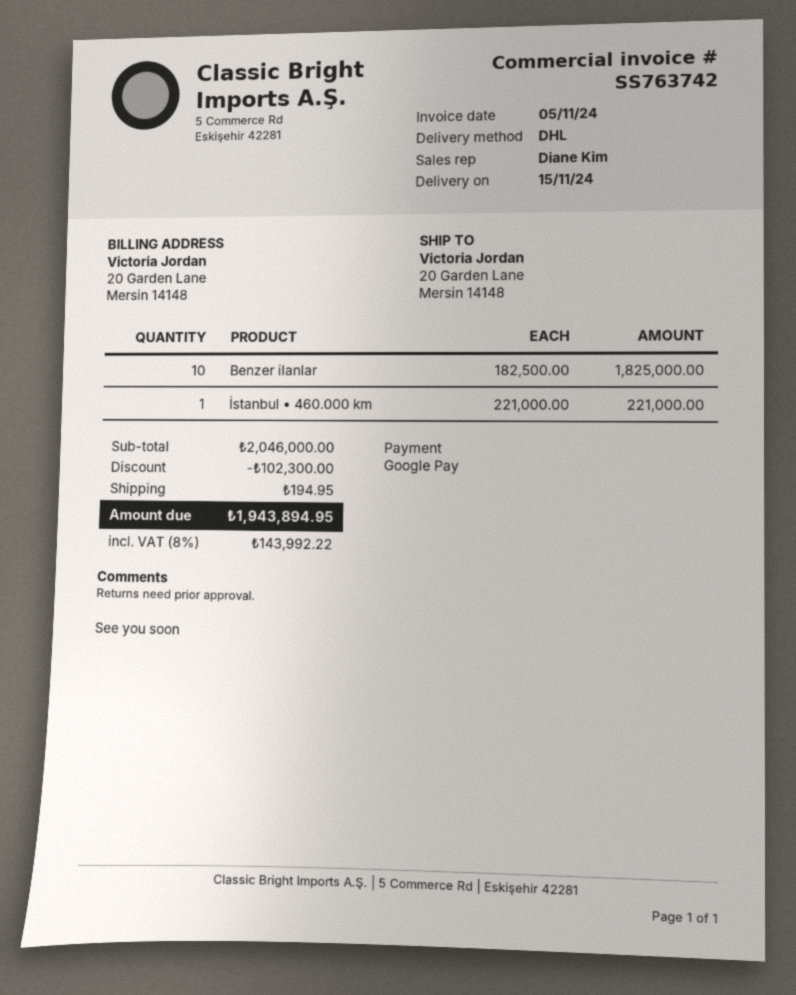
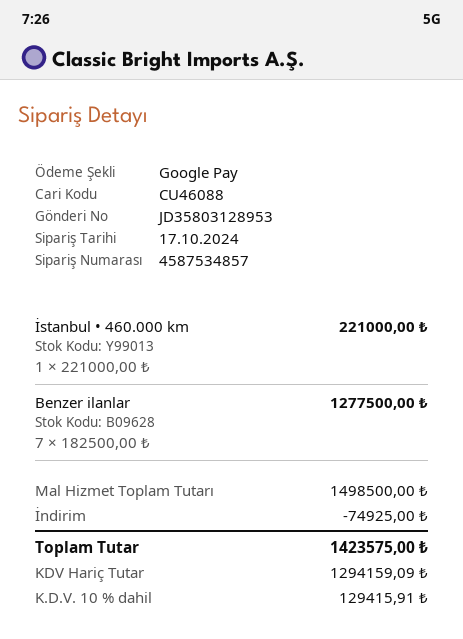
Benzer ilanlar: 10 x 182500.00 = 1825000.00 -> 7 x 182500.00 = 1277500.00
subtotal: 2046000.00 -> 1498500.00
discount: 102300.00 -> 74925.00
shipping: 194.95 -> none
tax: 8% = 143992.22 -> 10% = 129415.91
total: 1943894.95 -> 1423575.00

